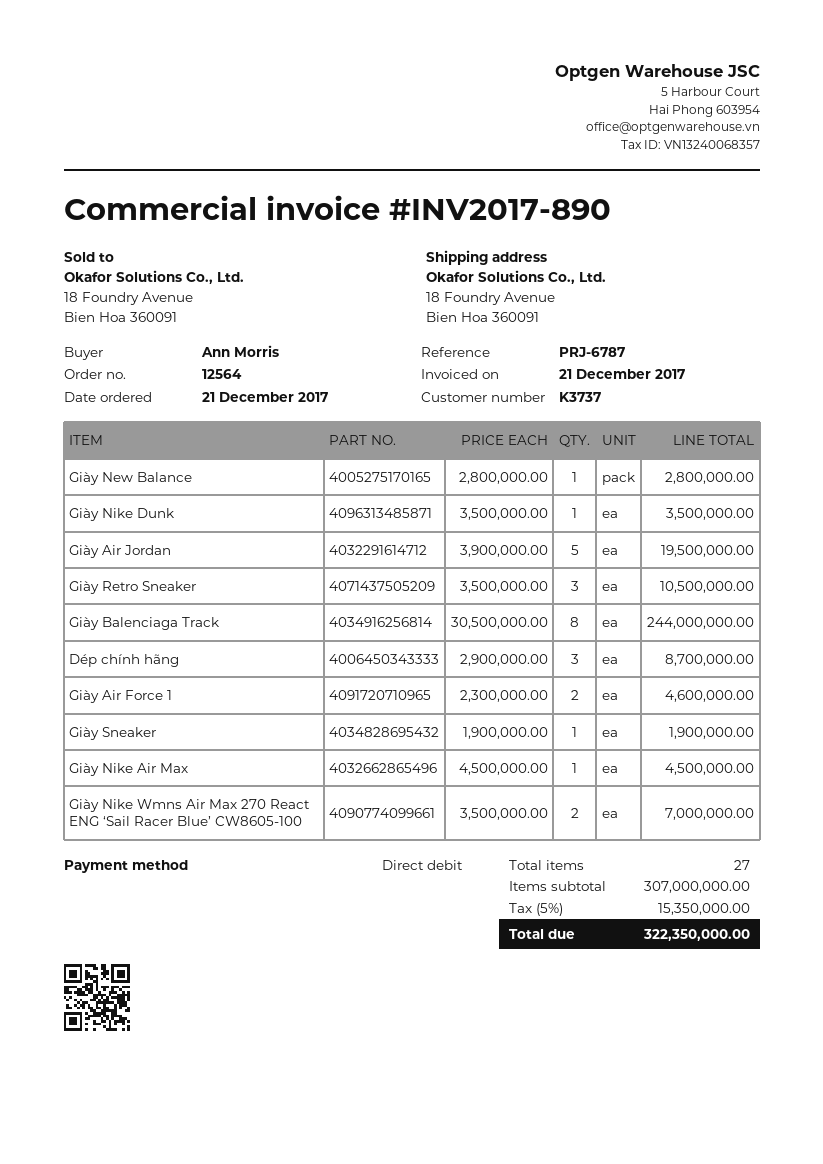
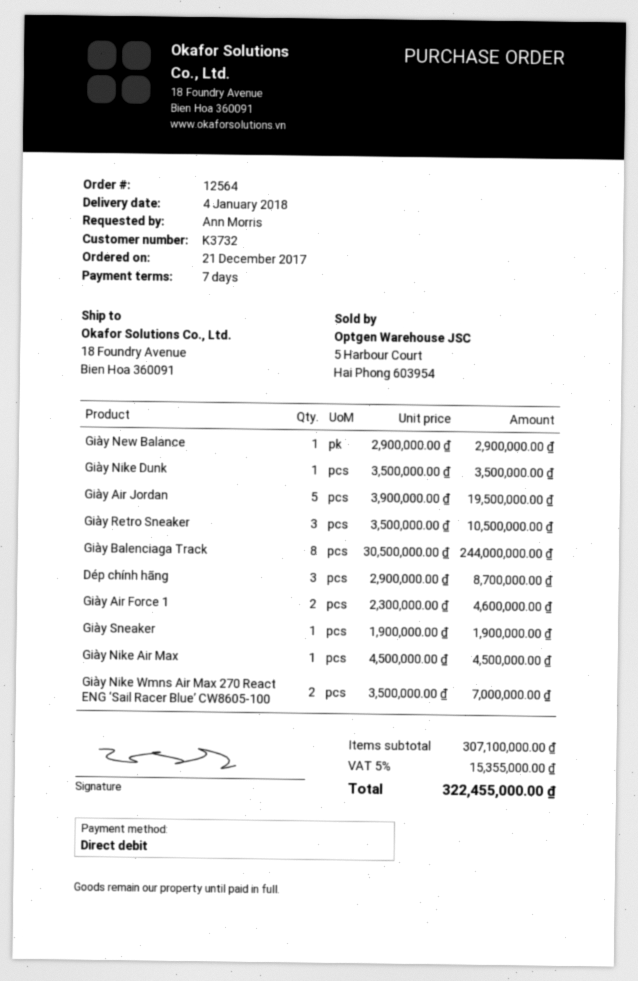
customer number: K3737 -> K3732
Giày New Balance: 1 x 2800000.00 = 2800000.00 -> 1 x 2900000.00 = 2900000.00
subtotal: 307000000.00 -> 307100000.00
tax: 5% = 15350000.00 -> 5% = 15355000.00
total: 322350000.00 -> 322455000.00

